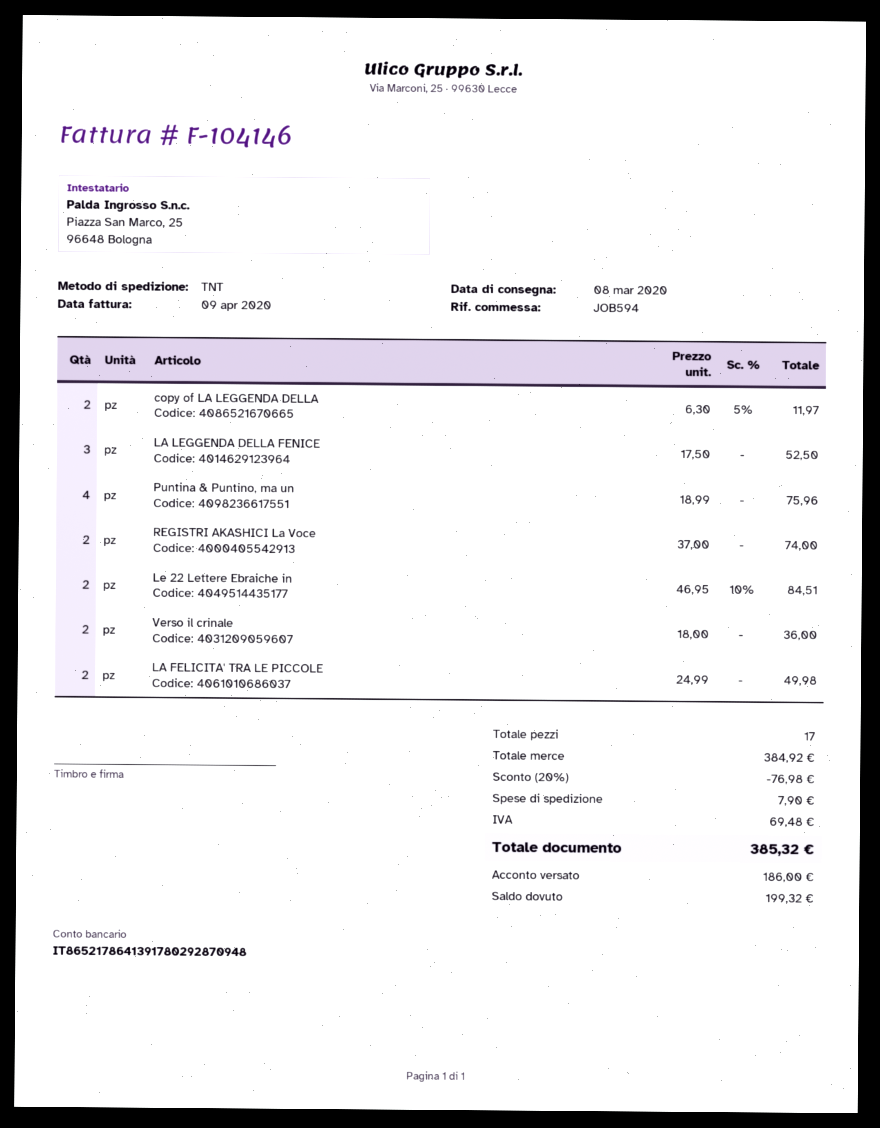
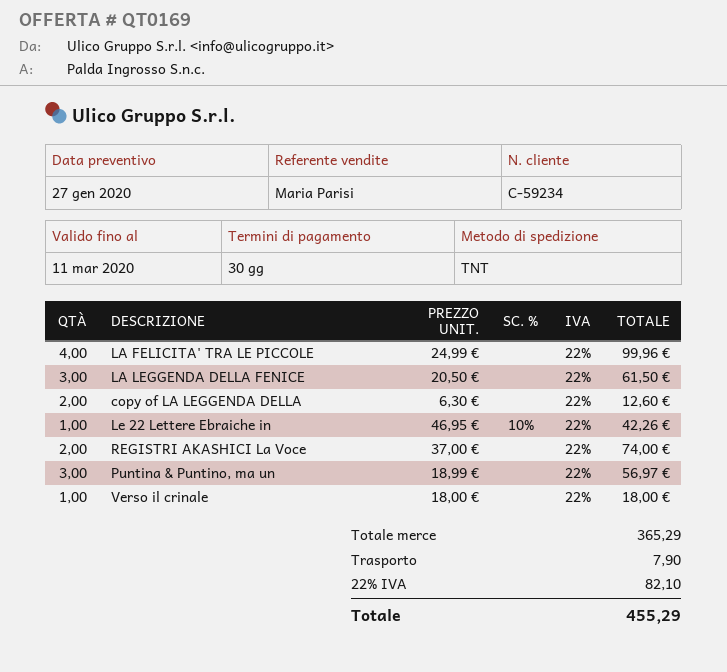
copy of LA LEGGENDA DELLA: 2 x 6.30 - 5% = 11.97 -> 2 x 6.30 = 12.60
LA LEGGENDA DELLA FENICE: 3 x 17.50 = 52.50 -> 3 x 20.50 = 61.50
Puntina & Puntino, ma un: 4 x 18.99 = 75.96 -> 3 x 18.99 = 56.97
Le 22 Lettere Ebraiche in: 2 x 46.95 - 10% = 84.51 -> 1 x 46.95 - 10% = 42.26
Verso il crinale: 2 x 18.00 = 36.00 -> 1 x 18.00 = 18.00
LA FELICITA' TRA LE PICCOLE: 2 x 24.99 = 49.98 -> 4 x 24.99 = 99.96
subtotal: 384.92 -> 365.29
discount: 20% = 76.98 -> none
tax: 69.48 -> 82.10
total: 385.32 -> 455.29

